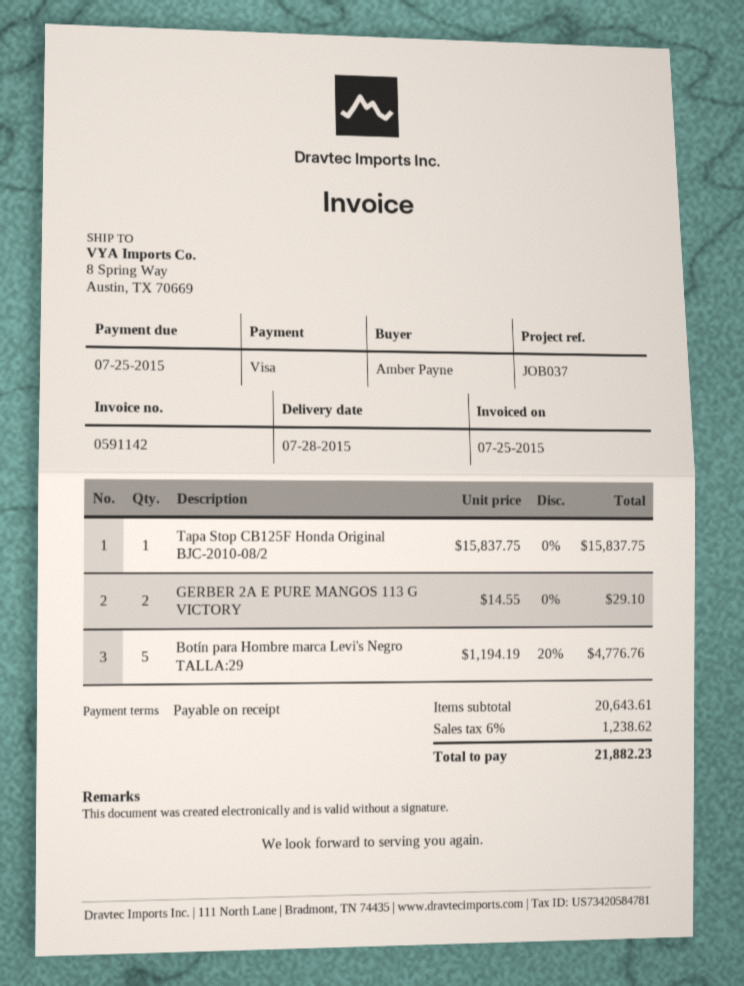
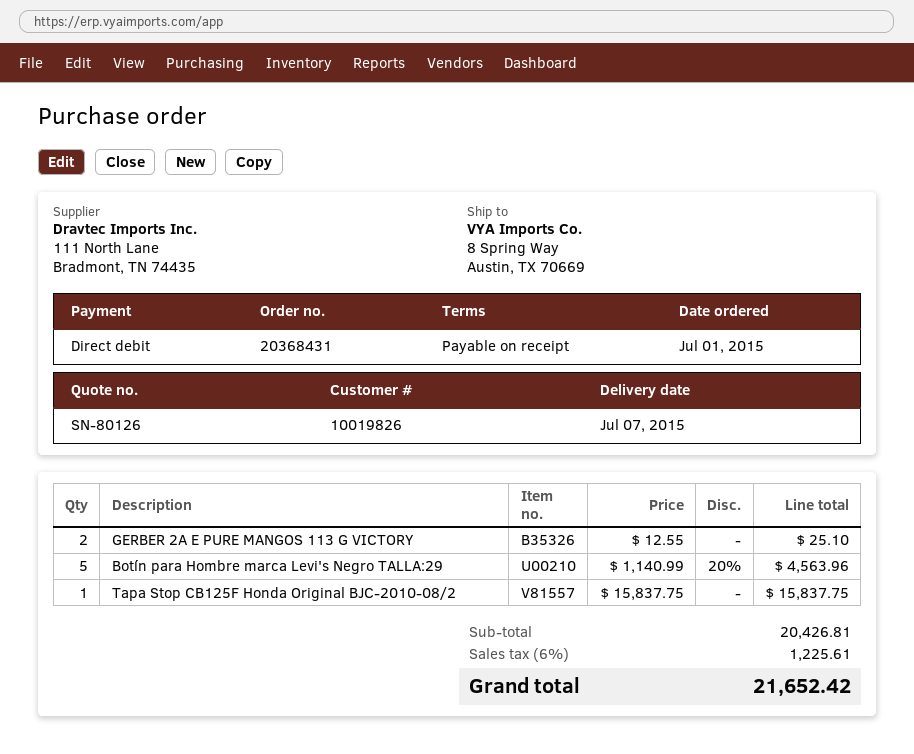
delivery date: 2015-07-28 -> 2015-07-07
payment method: Visa -> direct debit
GERBER 2A E PURE MANGOS 113 G VICTORY: 2 x 14.55 = 29.10 -> 2 x 12.55 = 25.10
Botín para Hombre marca Levi's Negro TALLA:29: 5 x 1194.19 - 20% = 4776.76 -> 5 x 1140.99 - 20% = 4563.96
subtotal: 20643.61 -> 20426.81
tax: 6% = 1238.62 -> 6% = 1225.61
total: 21882.23 -> 21652.42

